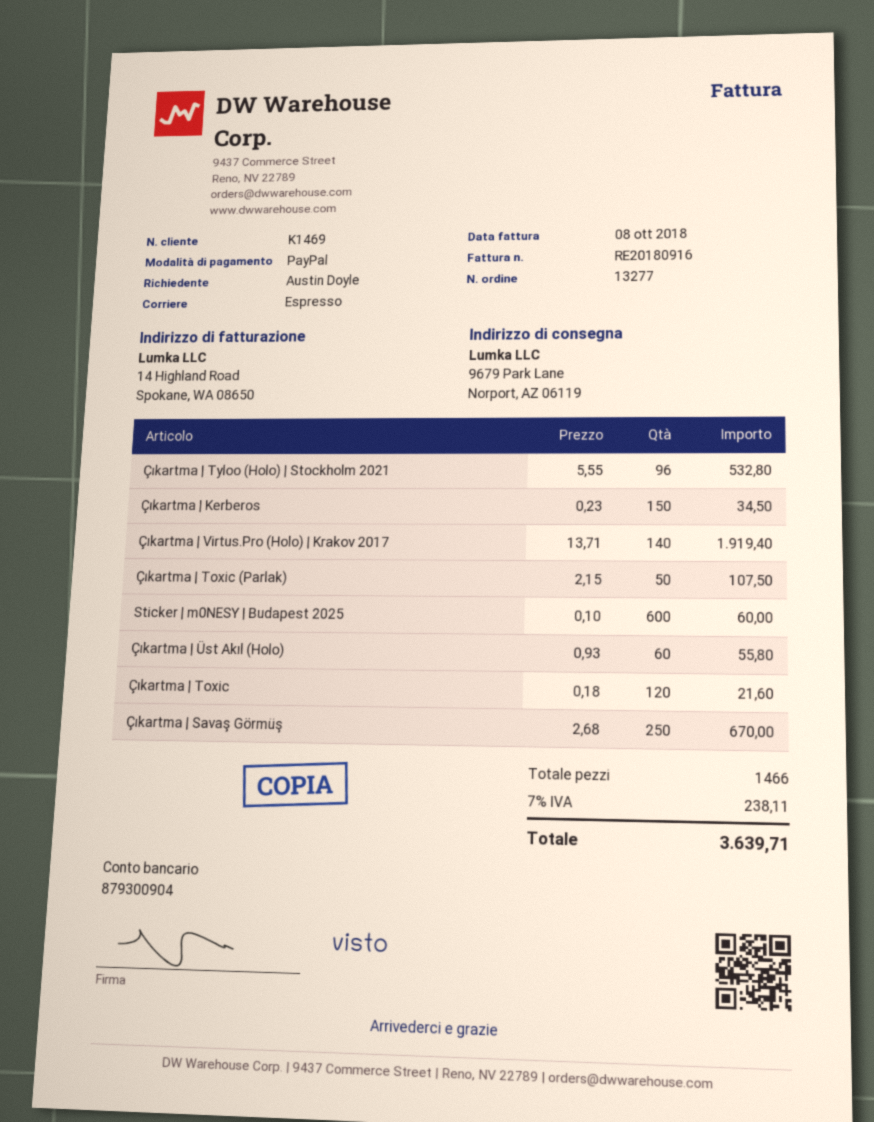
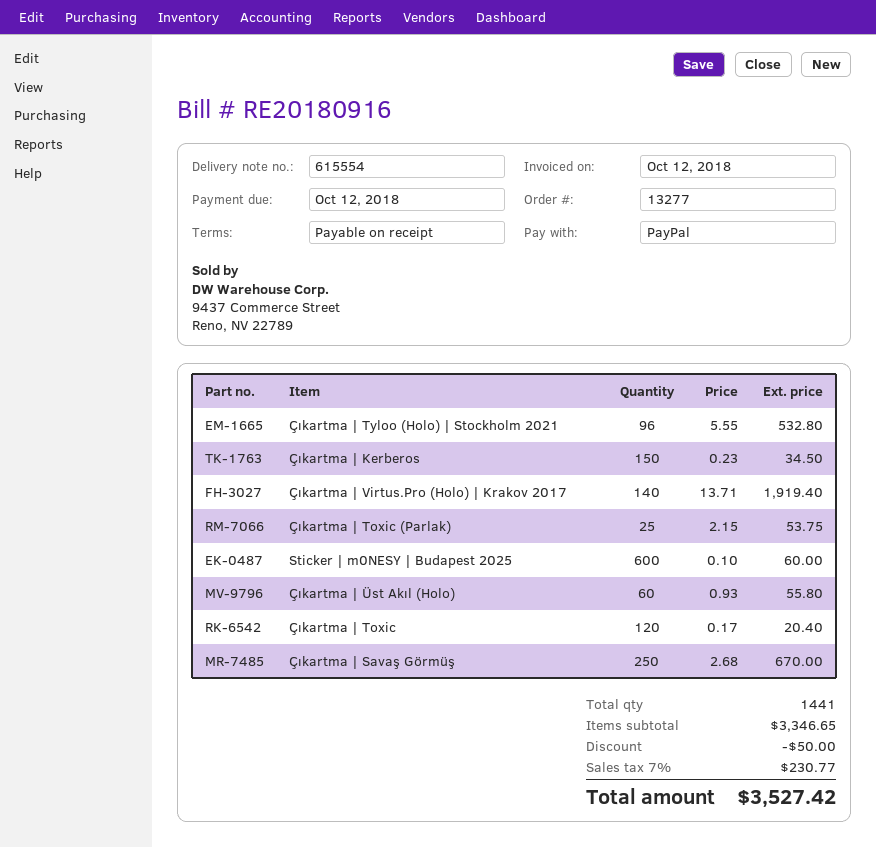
invoice date: 2018-10-08 -> 2018-10-12
Çıkartma | Toxic (Parlak): 50 x 2.15 = 107.50 -> 25 x 2.15 = 53.75
Çıkartma | Toxic: 120 x 0.18 = 21.60 -> 120 x 0.17 = 20.40
total quantity: 1466 -> 1441
discount: none -> 50.00
tax: 7% = 238.11 -> 7% = 230.77
total: 3639.71 -> 3527.42

